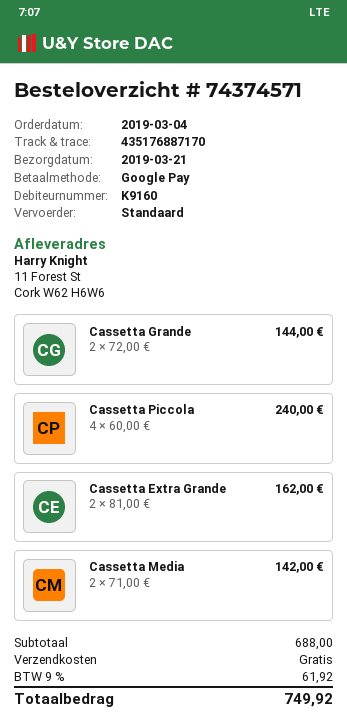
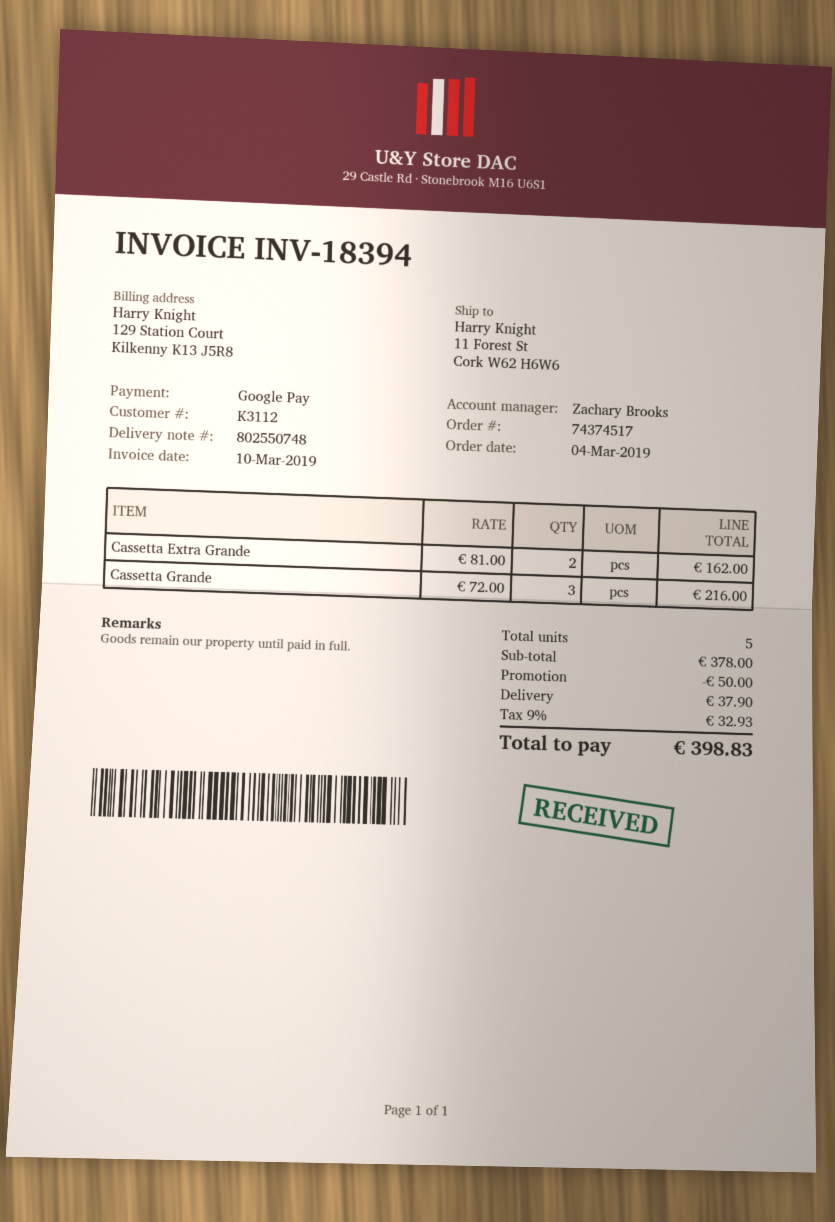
order number: 74374571 -> 74374517
customer number: K9160 -> K3112
Cassetta Grande: 2 x 72.00 = 144.00 -> 3 x 72.00 = 216.00
Cassetta Piccola: 4 x 60.00 = 240.00 -> none
Cassetta Media: 2 x 71.00 = 142.00 -> none
subtotal: 688.00 -> 378.00
discount: none -> 50.00
shipping: 0.00 -> 37.90
tax: 9% = 61.92 -> 9% = 32.93
total: 749.92 -> 398.83

